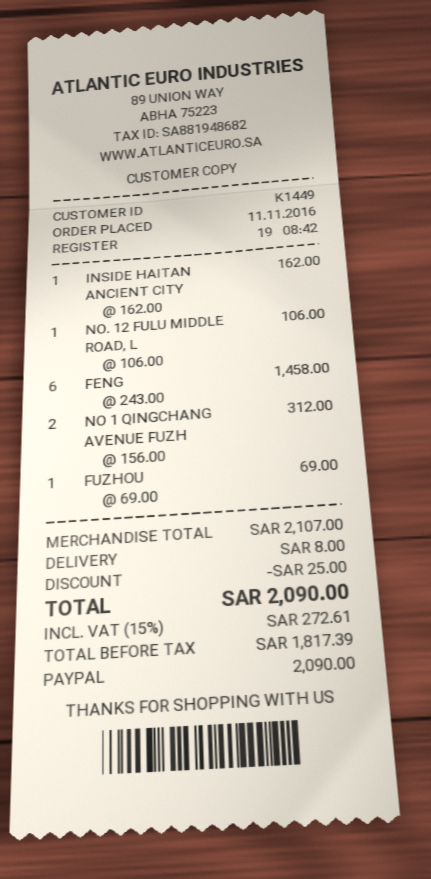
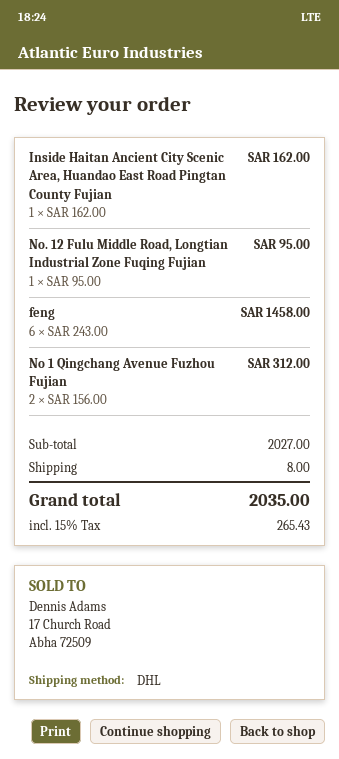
NO. 12 FULU MIDDLE ROAD, L: 1 x 106.00 = 106.00 -> 1 x 95.00 = 95.00
FUZHOU: 1 x 69.00 = 69.00 -> none
subtotal: 2107.00 -> 2027.00
discount: 25.00 -> none
tax: 15% = 272.61 -> 15% = 265.43
total: 2090.00 -> 2035.00

